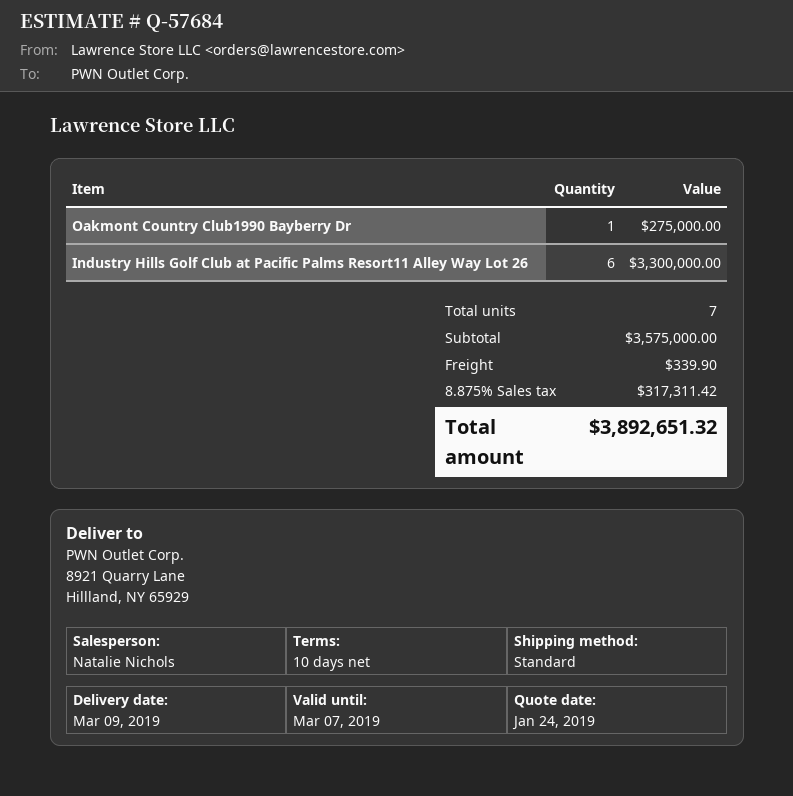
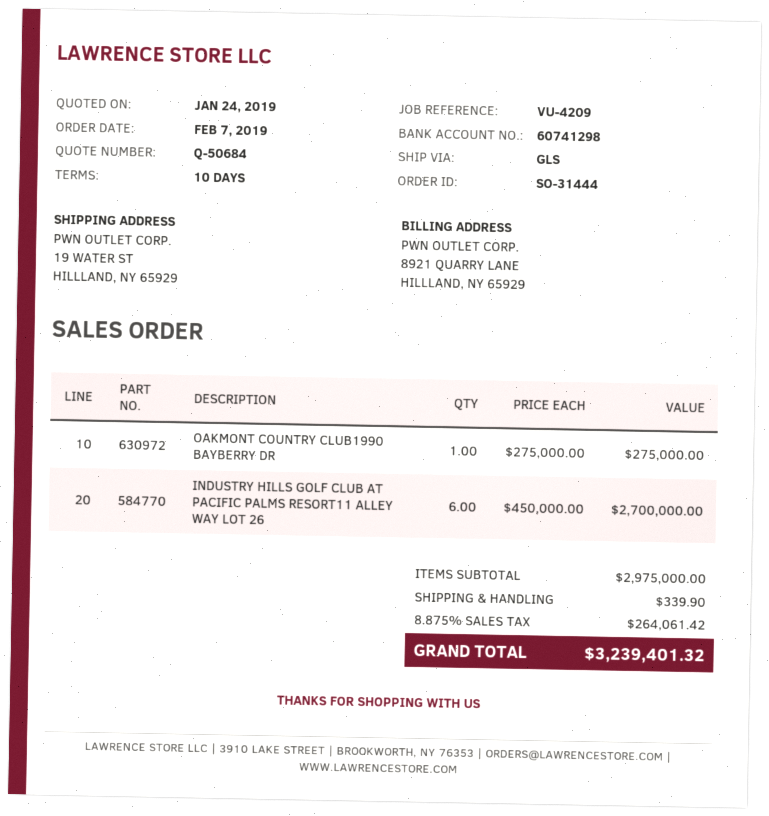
quote number: Q-57684 -> Q-50684
shipping method: standard -> GLS
ship to: 8921 Quarry Lane, Hillland, NY 65929 -> 19 WATER ST, HILLLAND, NY 65929
Industry Hills Golf Club at Pacific Palms Resort11 Alley Way Lot 26: 6 for 3300000.00 -> 6 for 2700000.00
subtotal: 3575000.00 -> 2975000.00
tax: 8.875% = 317311.42 -> 8.875% = 264061.42
total: 3892651.32 -> 3239401.32

